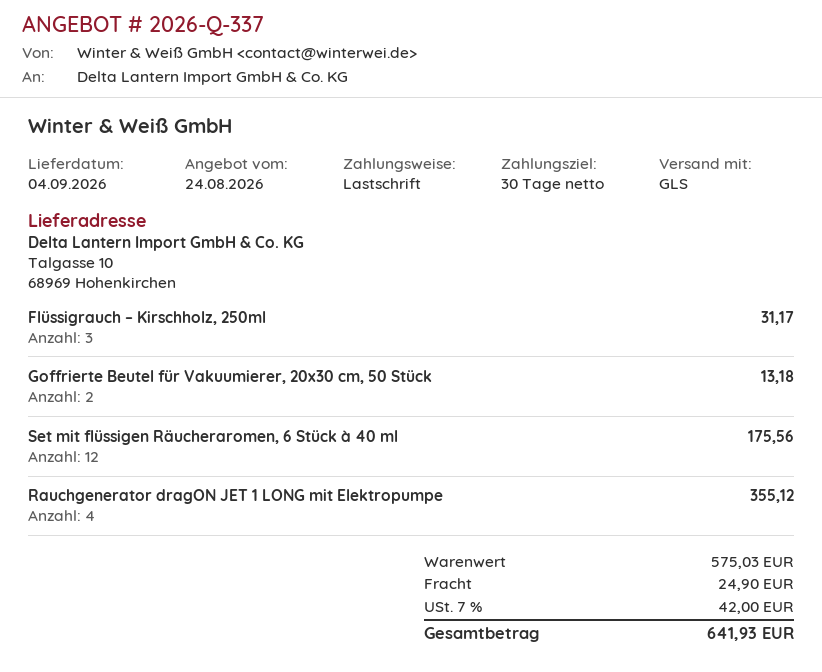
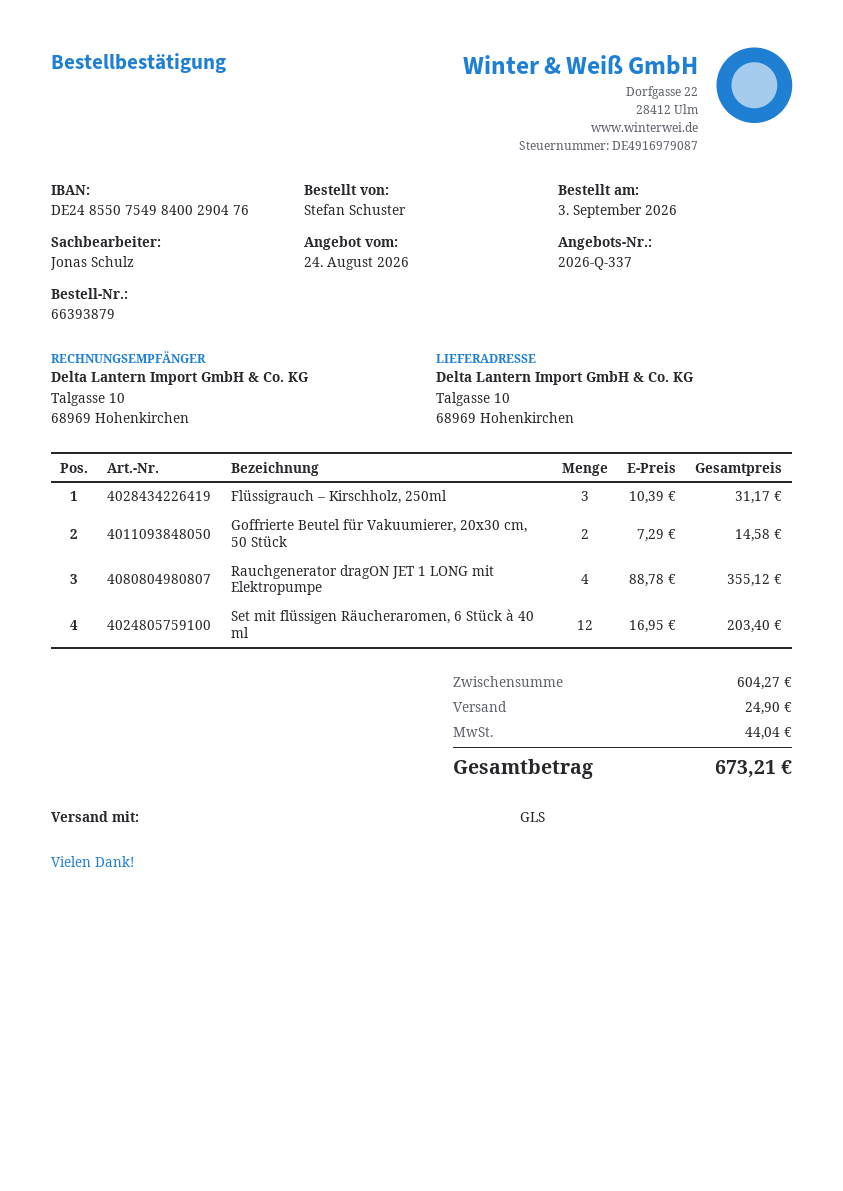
Goffrierte Beutel für Vakuumierer, 20x30 cm, 50 Stück: 2 for 13.18 -> 2 for 14.58
Set mit flüssigen Räucheraromen, 6 Stück à 40 ml: 12 for 175.56 -> 12 for 203.40
subtotal: 575.03 -> 604.27
tax: 42.00 -> 44.04
total: 641.93 -> 673.21

